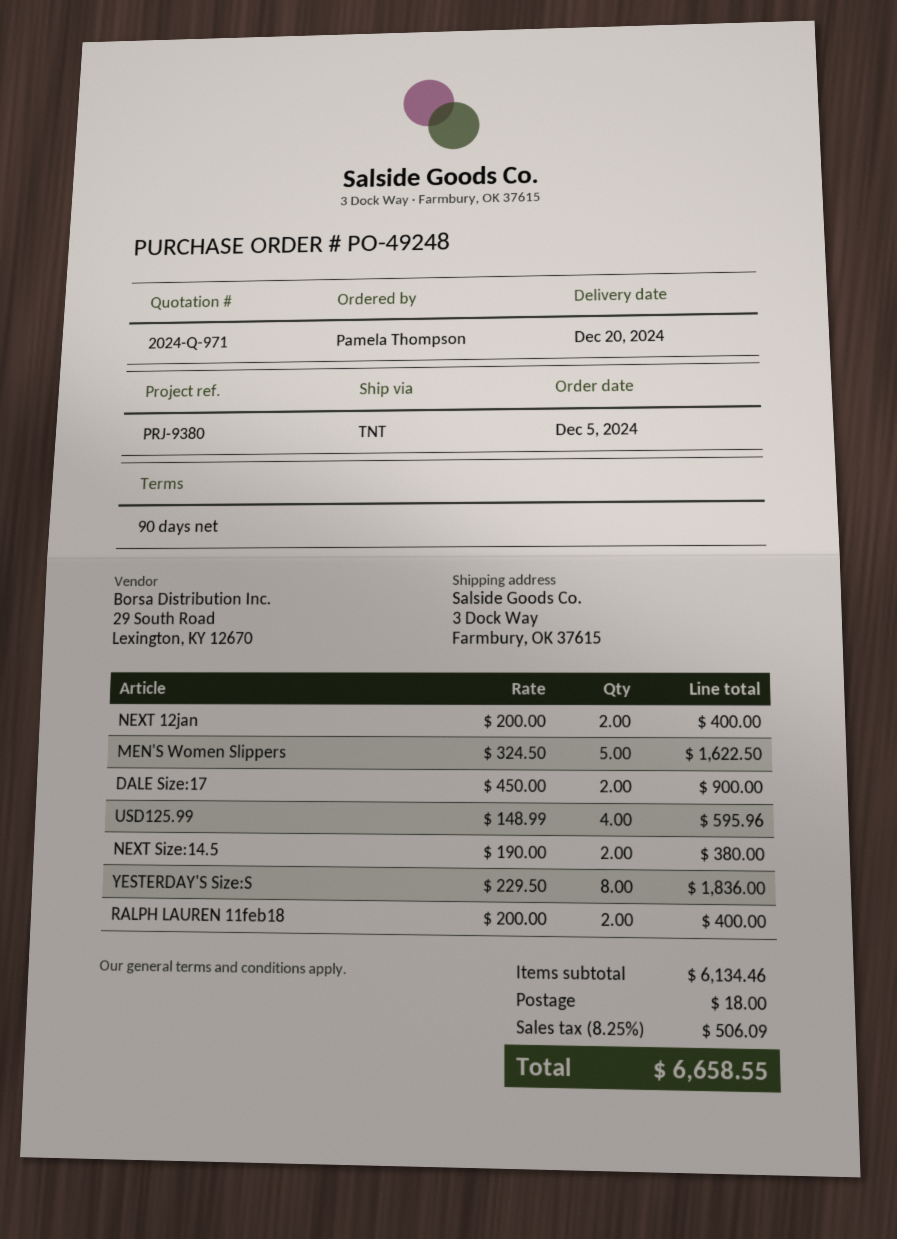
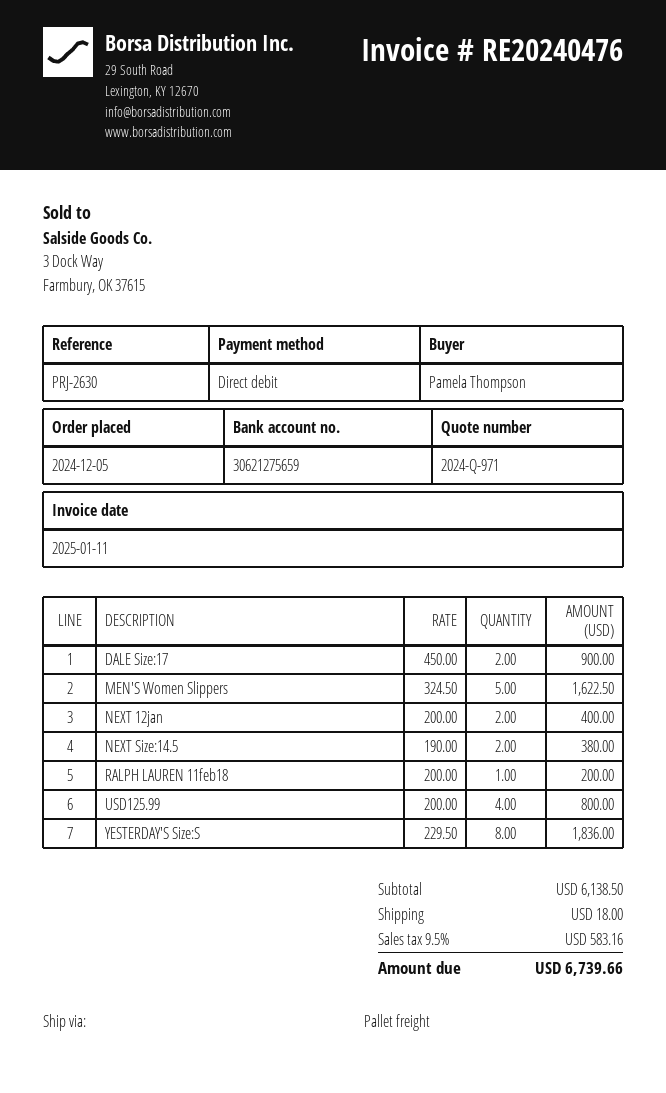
reference: PRJ-9380 -> PRJ-2630
shipping method: TNT -> pallet freight
USD125.99: 4 x 148.99 = 595.96 -> 4 x 200.00 = 800.00
RALPH LAUREN 11feb18: 2 x 200.00 = 400.00 -> 1 x 200.00 = 200.00
subtotal: 6134.46 -> 6138.50
tax: 8.25% = 506.09 -> 9.5% = 583.16
total: 6658.55 -> 6739.66

